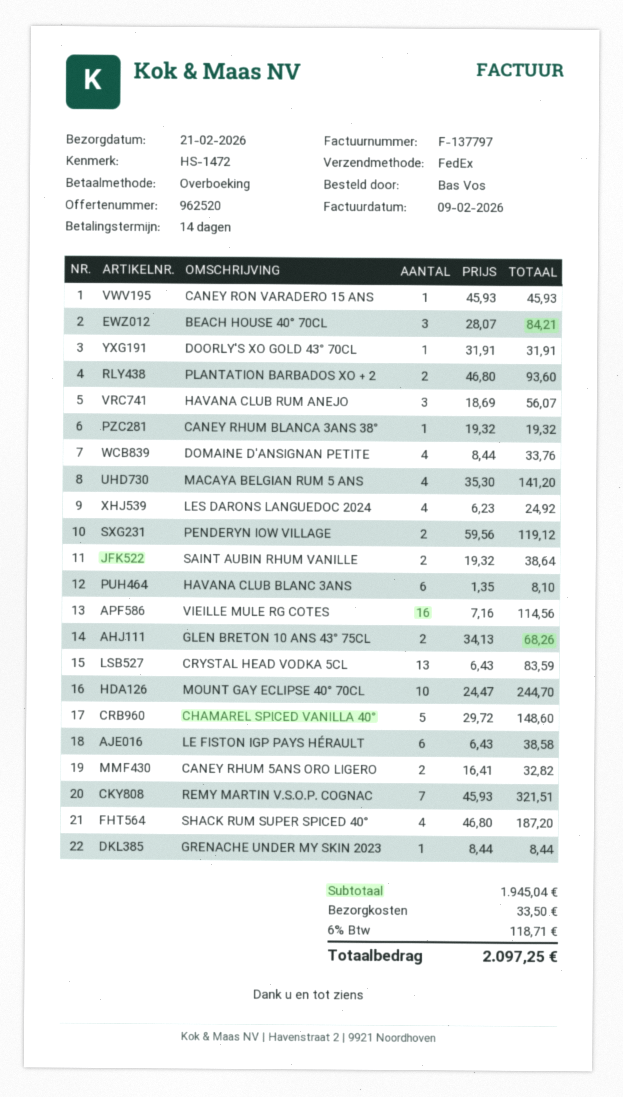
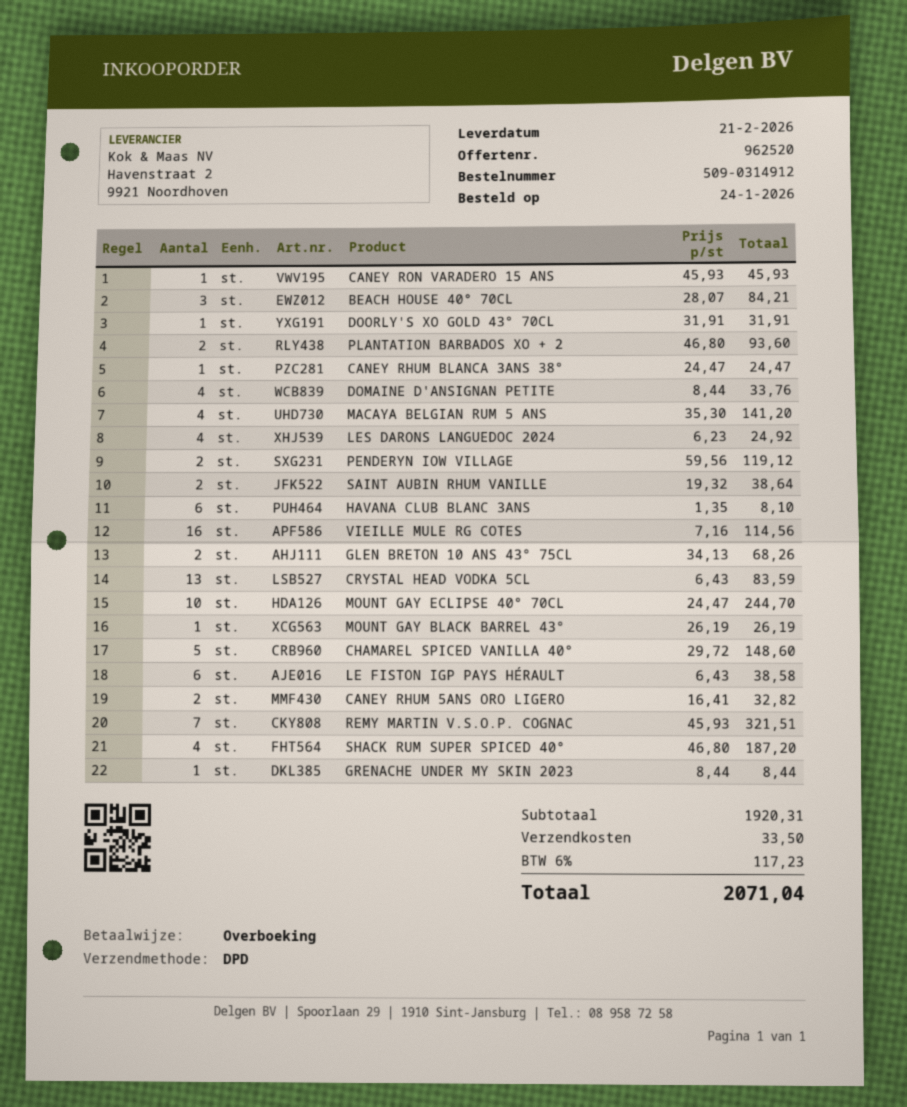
shipping method: FedEx -> DPD
HAVANA CLUB RUM ANEJO: 3 x 18.69 = 56.07 -> none
CANEY RHUM BLANCA 3ANS 38°: 1 x 19.32 = 19.32 -> 1 x 24.47 = 24.47
MOUNT GAY BLACK BARREL 43°: none -> 1 x 26.19 = 26.19
subtotal: 1945.04 -> 1920.31
tax: 6% = 118.71 -> 6% = 117.23
total: 2097.25 -> 2071.04

